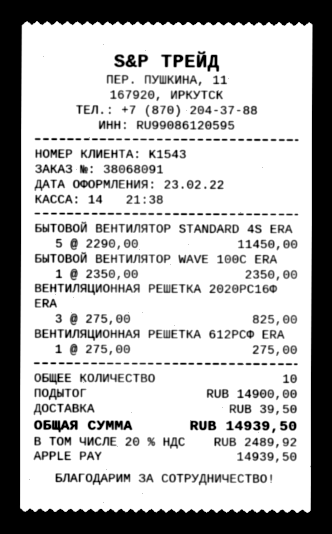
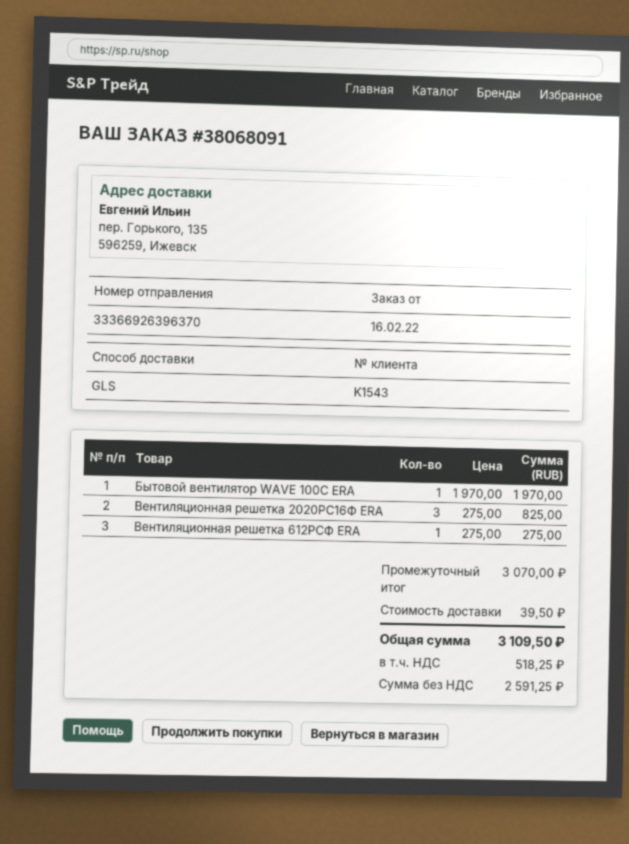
order date: 2022-02-23 -> 2022-02-16
БЫТОВОЙ ВЕНТИЛЯТОР STANDARD 4S ERA: 5 x 2290.00 = 11450.00 -> none
БЫТОВОЙ ВЕНТИЛЯТОР WAVE 100C ERA: 1 x 2350.00 = 2350.00 -> 1 x 1970.00 = 1970.00
subtotal: 14900.00 -> 3070.00
tax: 2489.92 -> 518.25
total: 14939.50 -> 3109.50

